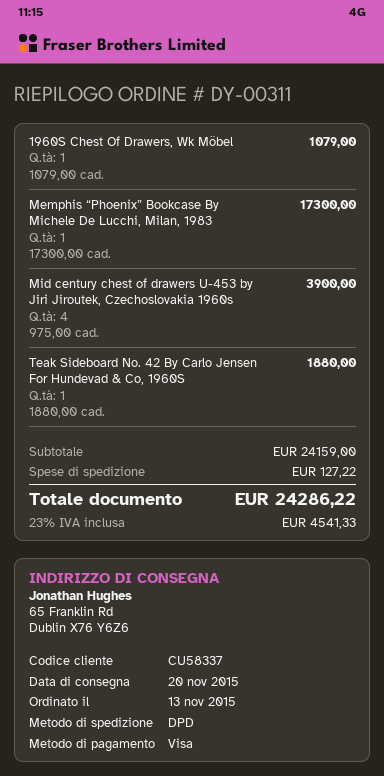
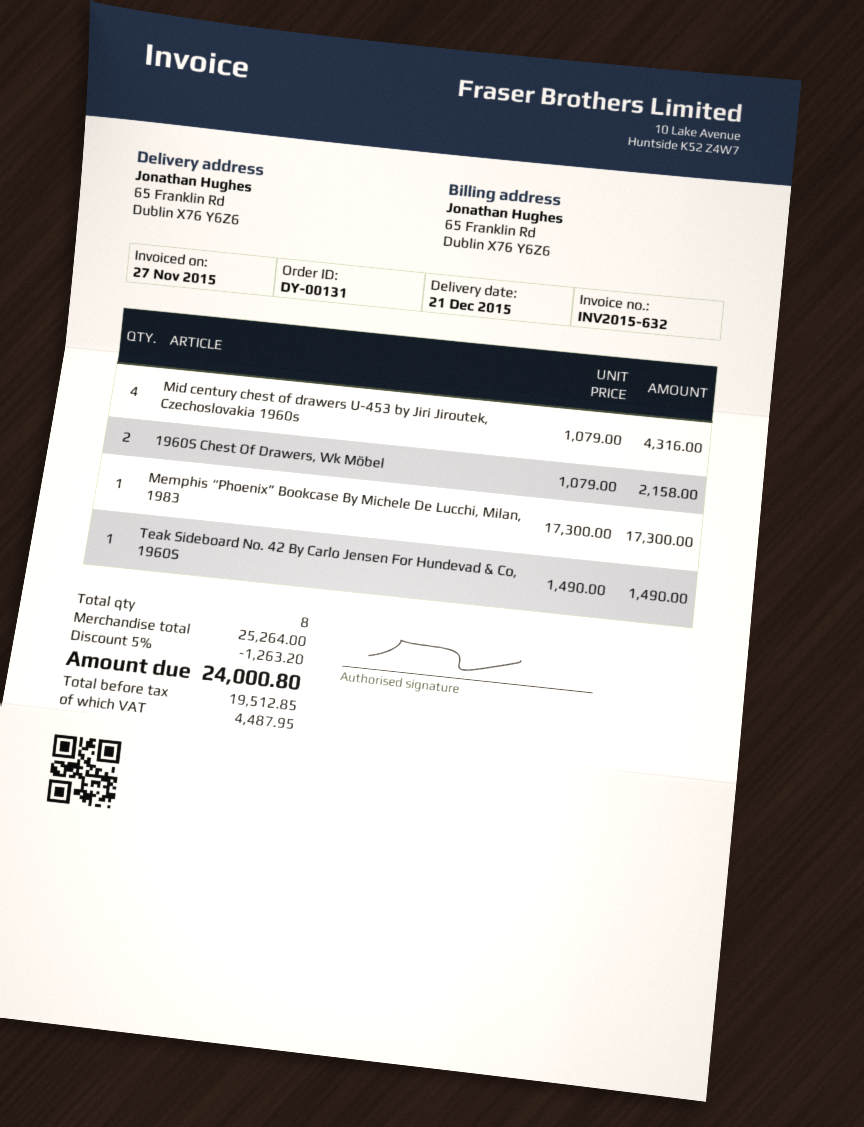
order number: DY-00311 -> DY-00131
delivery date: 2015-11-20 -> 2015-12-21
1960S Chest Of Drawers, Wk Möbel: 1 x 1079.00 = 1079.00 -> 2 x 1079.00 = 2158.00
Mid century chest of drawers U-453 by Jiri Jiroutek, Czechoslovakia 1960s: 4 x 975.00 = 3900.00 -> 4 x 1079.00 = 4316.00
Teak Sideboard No. 42 By Carlo Jensen For Hundevad & Co, 1960S: 1 x 1880.00 = 1880.00 -> 1 x 1490.00 = 1490.00
subtotal: 24159.00 -> 25264.00
discount: none -> 5% = 1263.20
shipping: 127.22 -> none
tax: 4541.33 -> 4487.95
total: 24286.22 -> 24000.80

